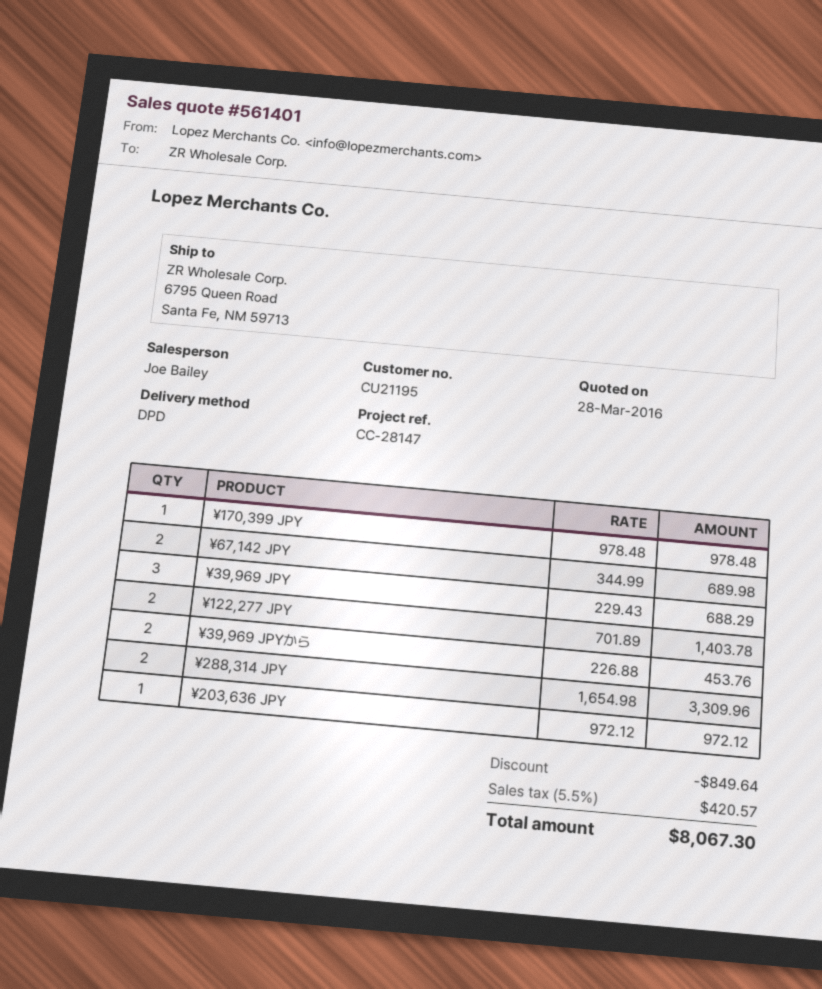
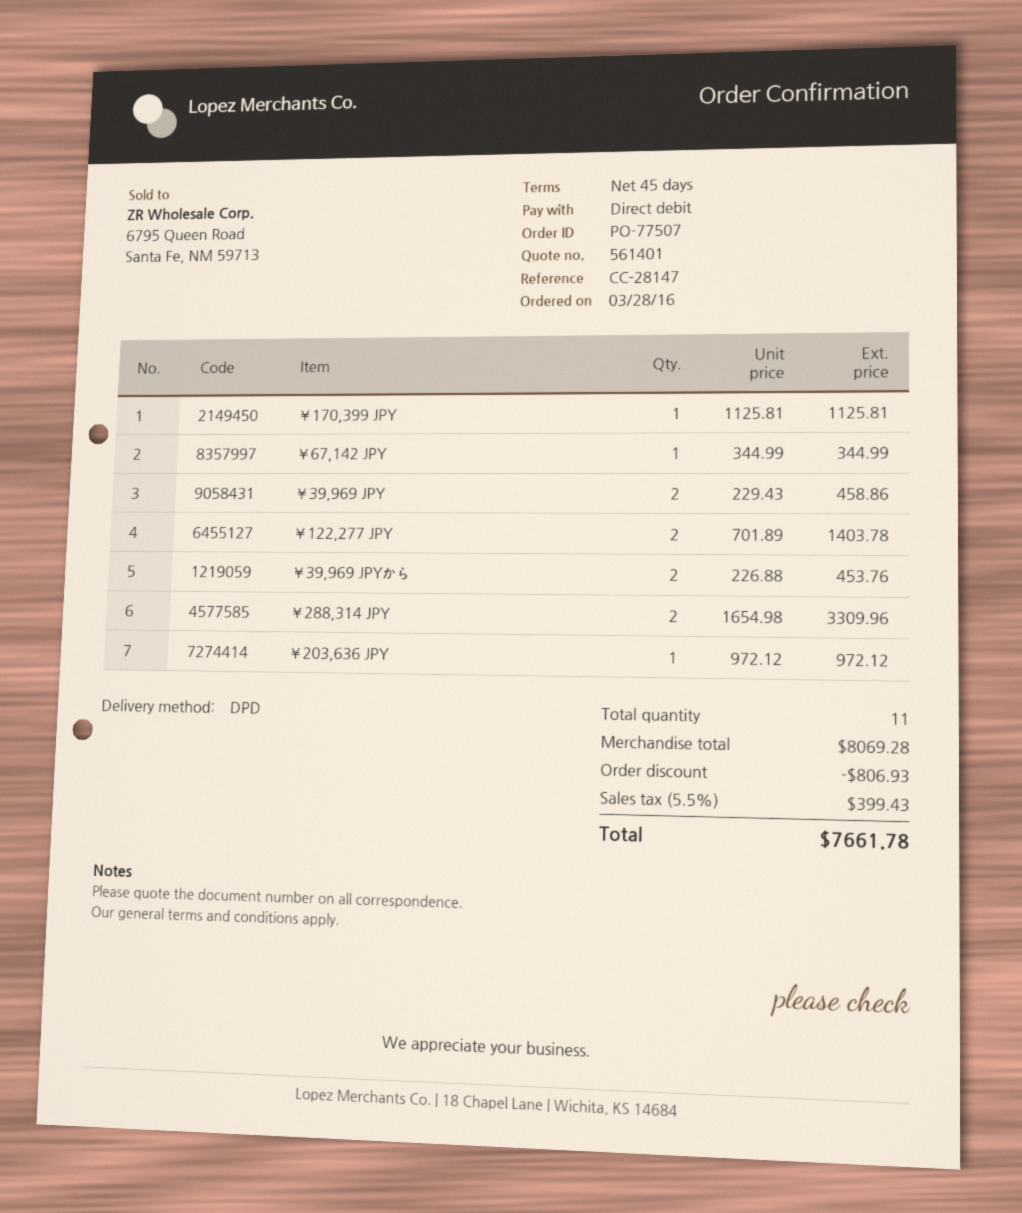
¥170,399 JPY: 1 x 978.48 = 978.48 -> 1 x 1125.81 = 1125.81
¥67,142 JPY: 2 x 344.99 = 689.98 -> 1 x 344.99 = 344.99
¥39,969 JPY: 3 x 229.43 = 688.29 -> 2 x 229.43 = 458.86
discount: 849.64 -> 806.93
tax: 5.5% = 420.57 -> 5.5% = 399.43
total: 8067.30 -> 7661.78

